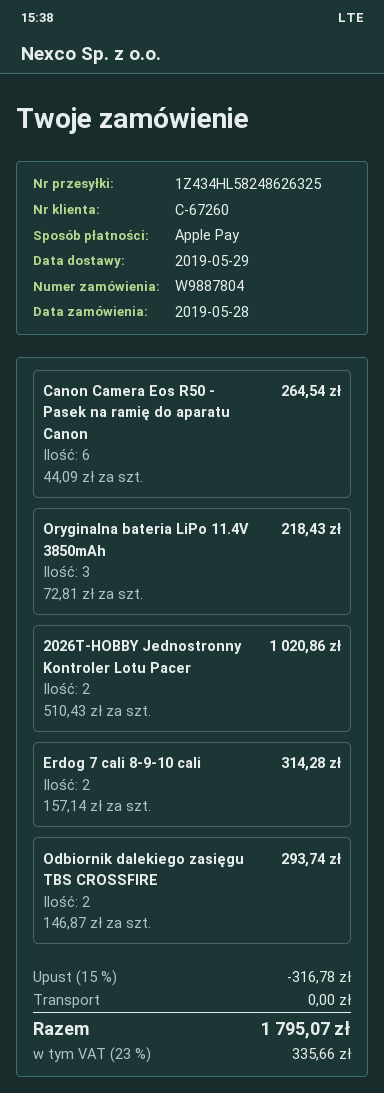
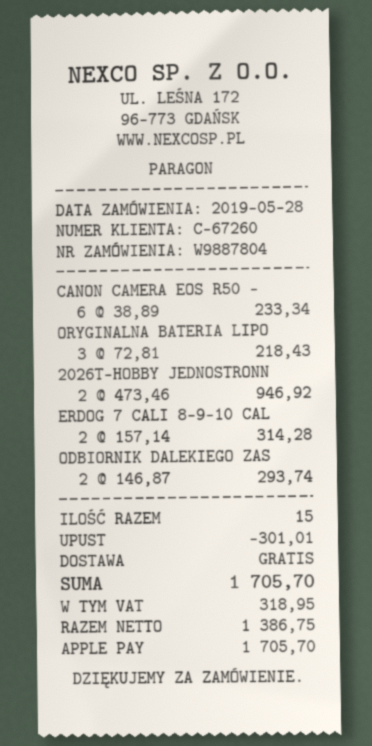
Canon Camera Eos R50 - Pasek na ramię do aparatu Canon: 6 x 44.09 = 264.54 -> 6 x 38.89 = 233.34
2026T-HOBBY Jednostronny Kontroler Lotu Pacer: 2 x 510.43 = 1020.86 -> 2 x 473.46 = 946.92
discount: 316.78 -> 301.01
tax: 335.66 -> 318.95
total: 1795.07 -> 1705.70

